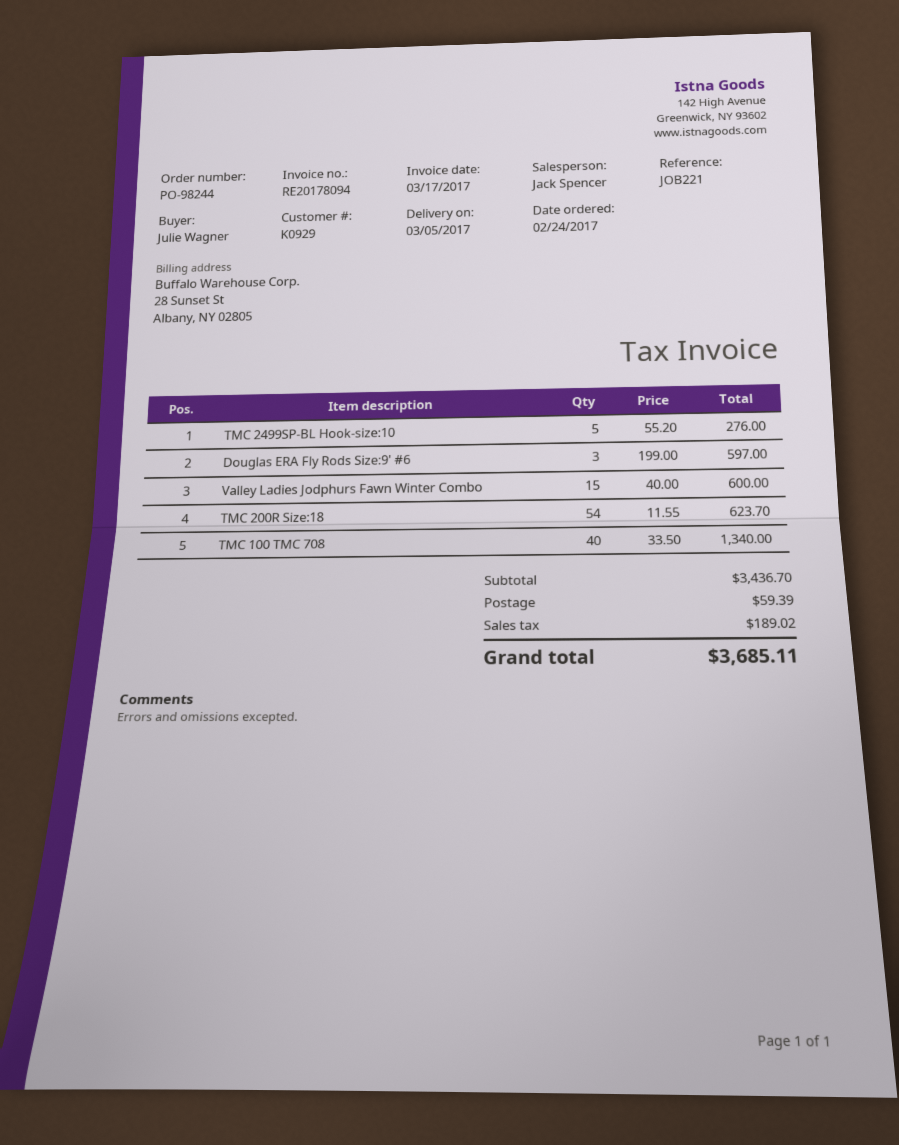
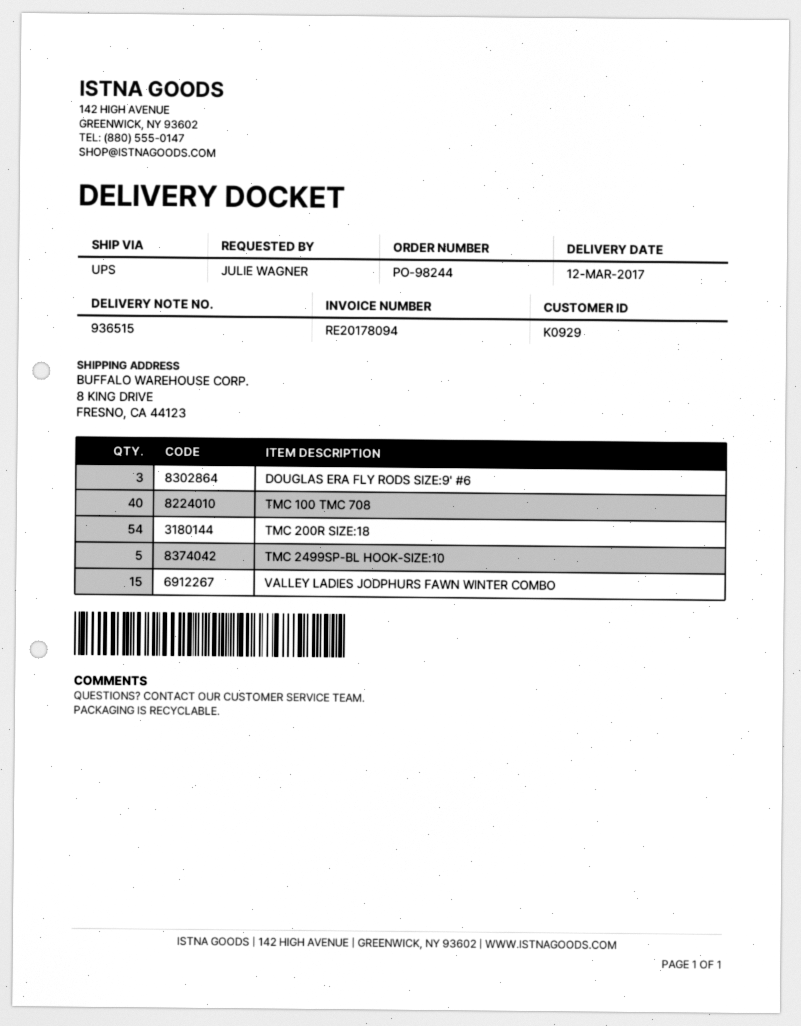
delivery date: 2017-03-05 -> 2017-03-12

